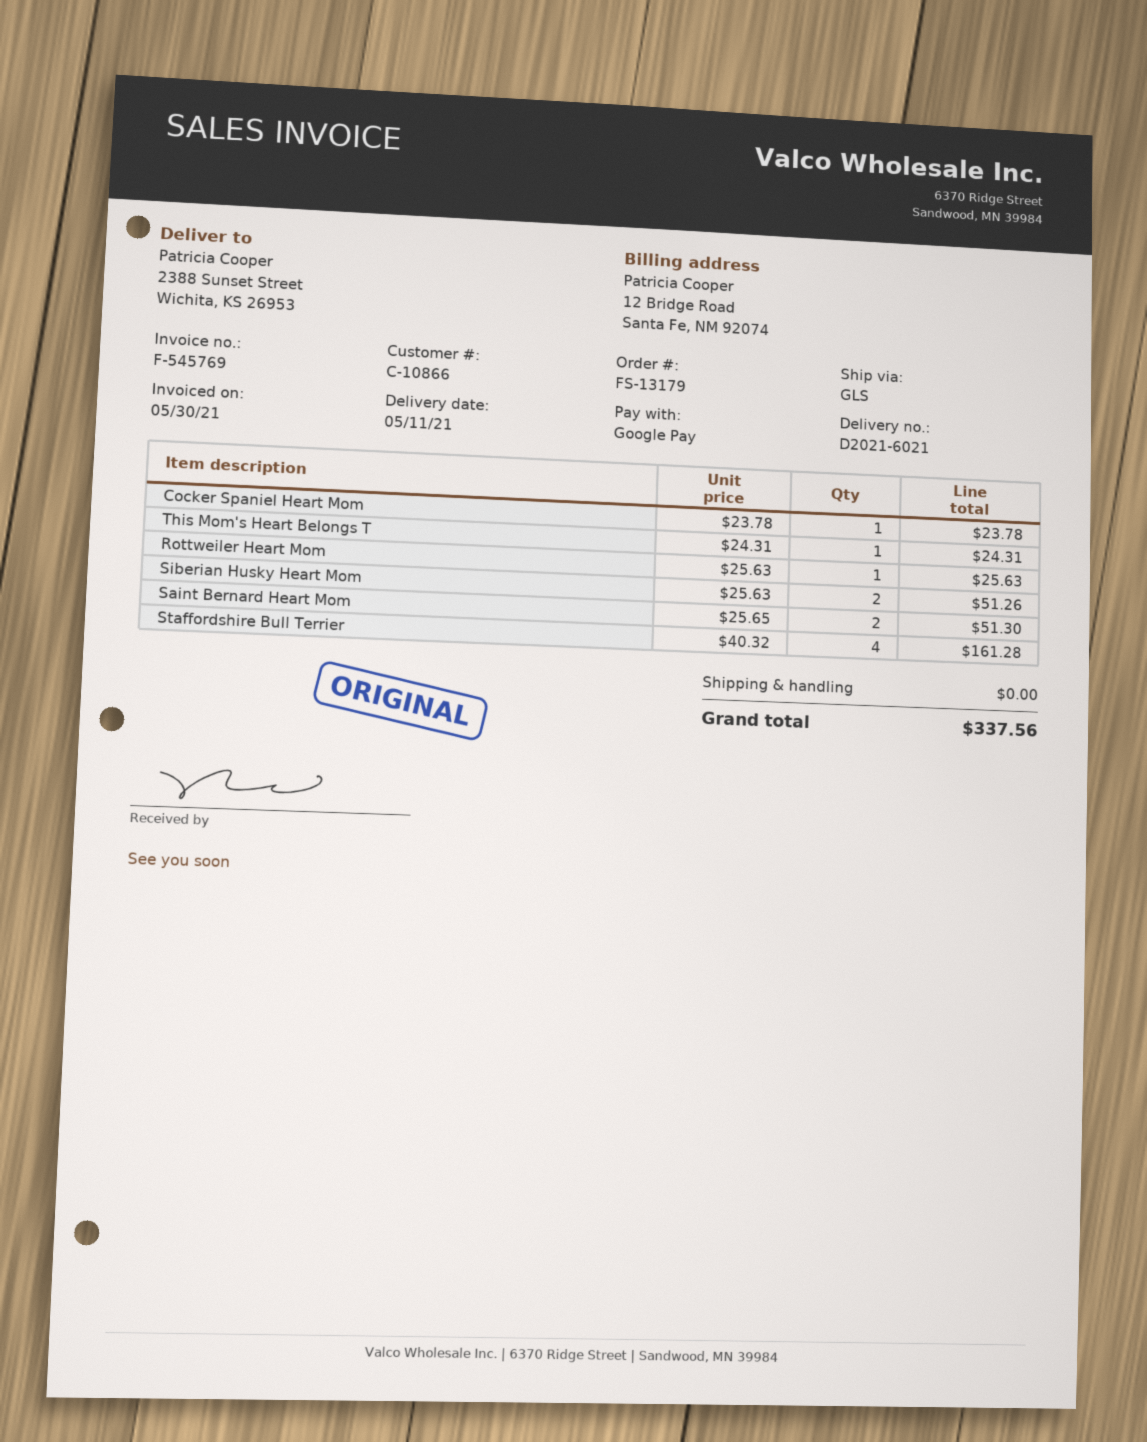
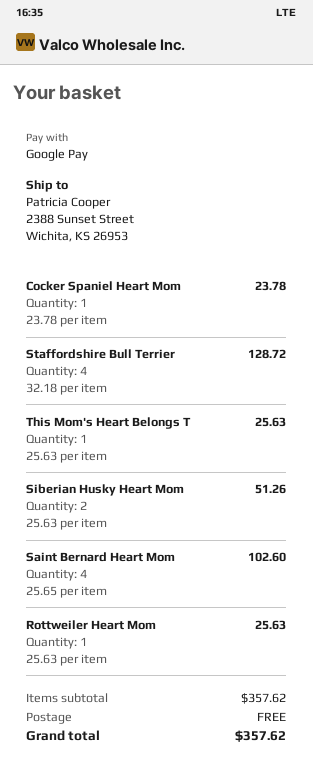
This Mom's Heart Belongs T: 1 x 24.31 = 24.31 -> 1 x 25.63 = 25.63
Saint Bernard Heart Mom: 2 x 25.65 = 51.30 -> 4 x 25.65 = 102.60
Staffordshire Bull Terrier: 4 x 40.32 = 161.28 -> 4 x 32.18 = 128.72
total: 337.56 -> 357.62

